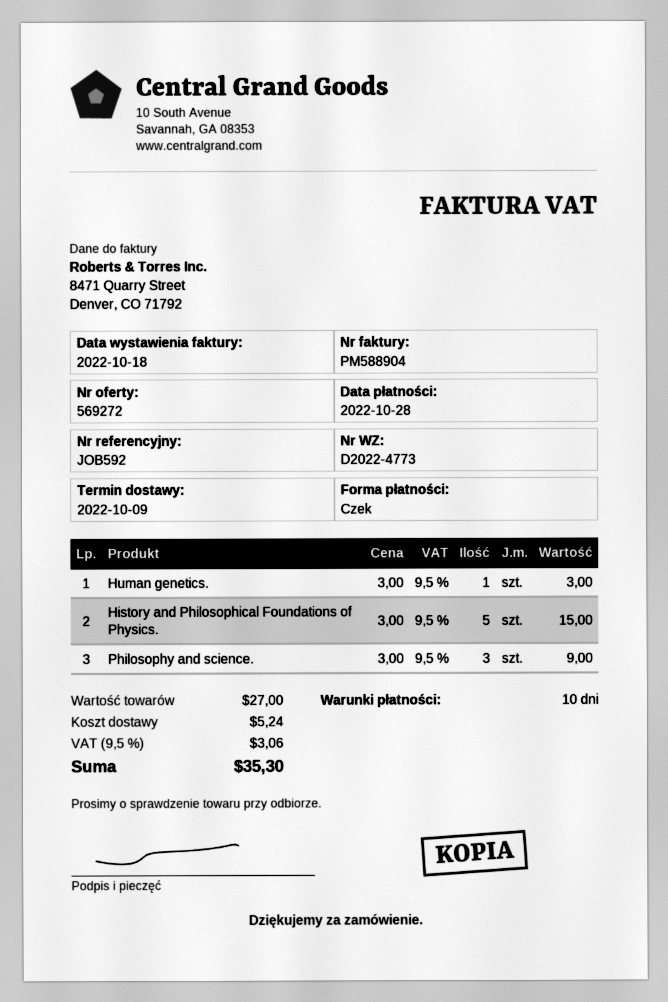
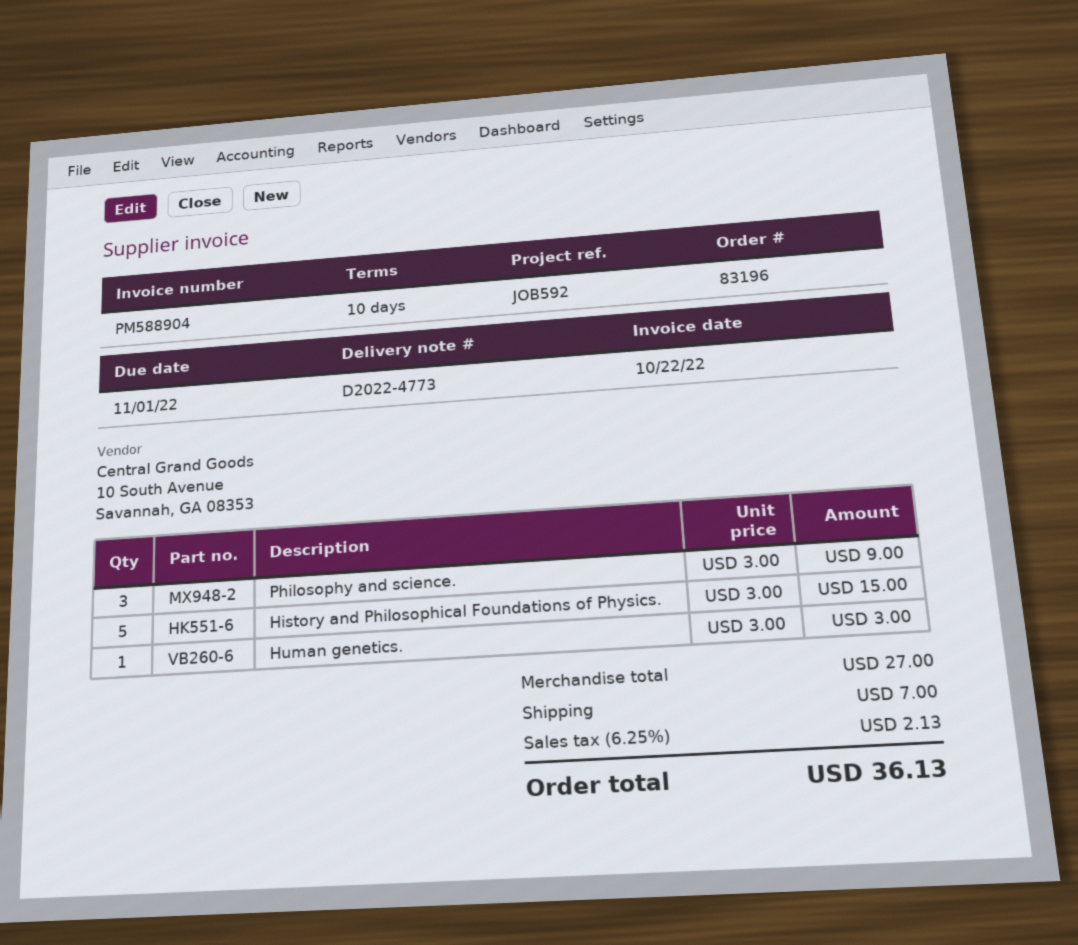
invoice date: 2022-10-18 -> 2022-10-22
due date: 2022-10-28 -> 2022-11-01
shipping: 5.24 -> 7.00
tax: 9.5% = 3.06 -> 6.25% = 2.13
total: 35.30 -> 36.13

